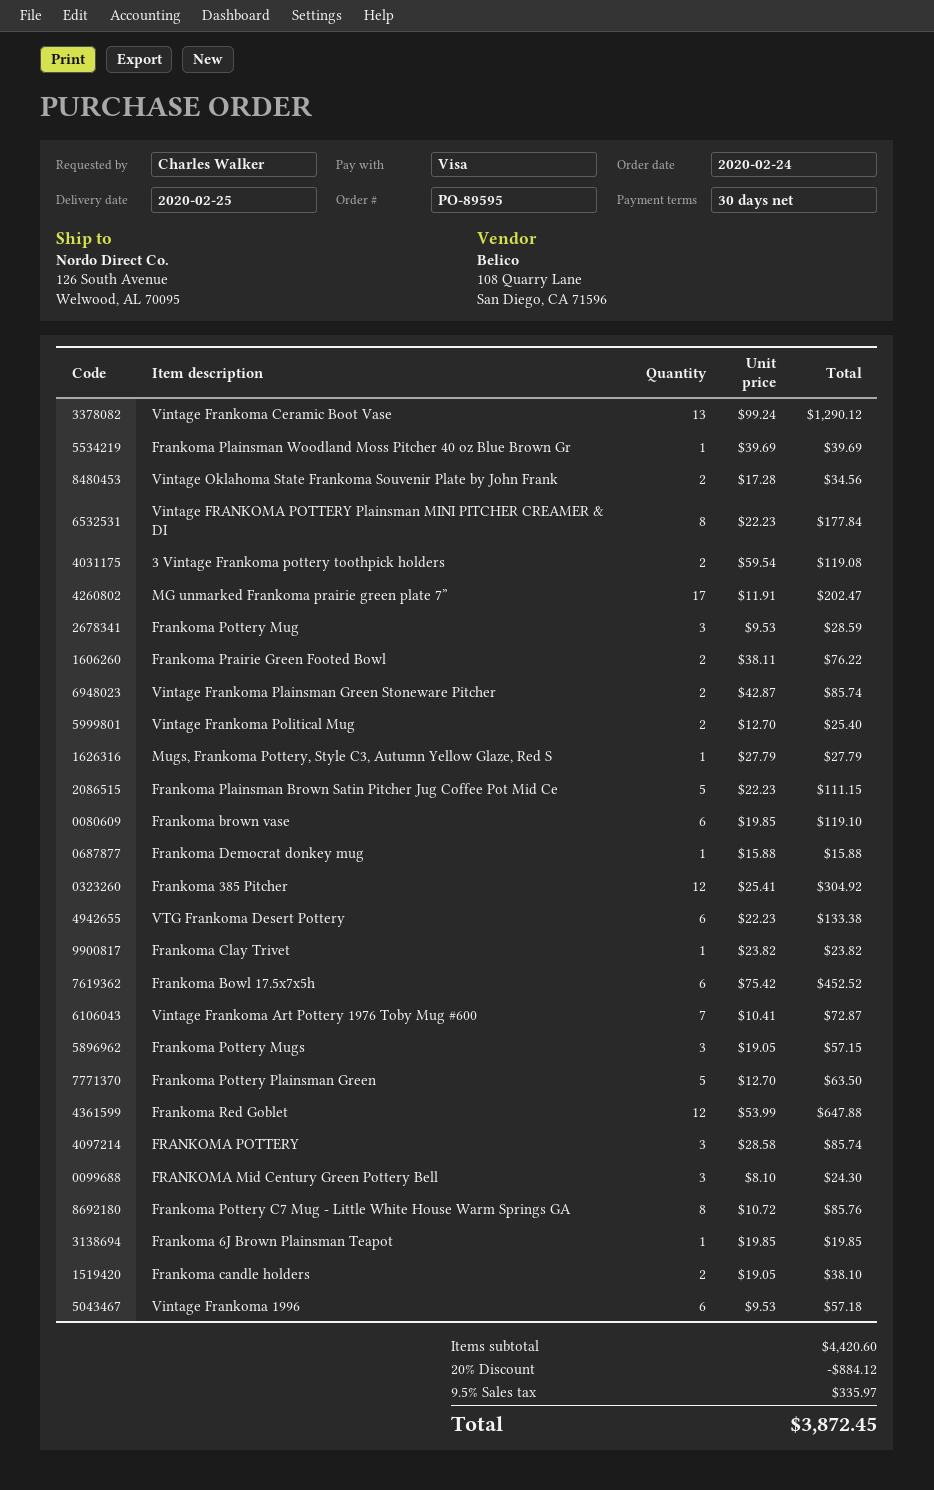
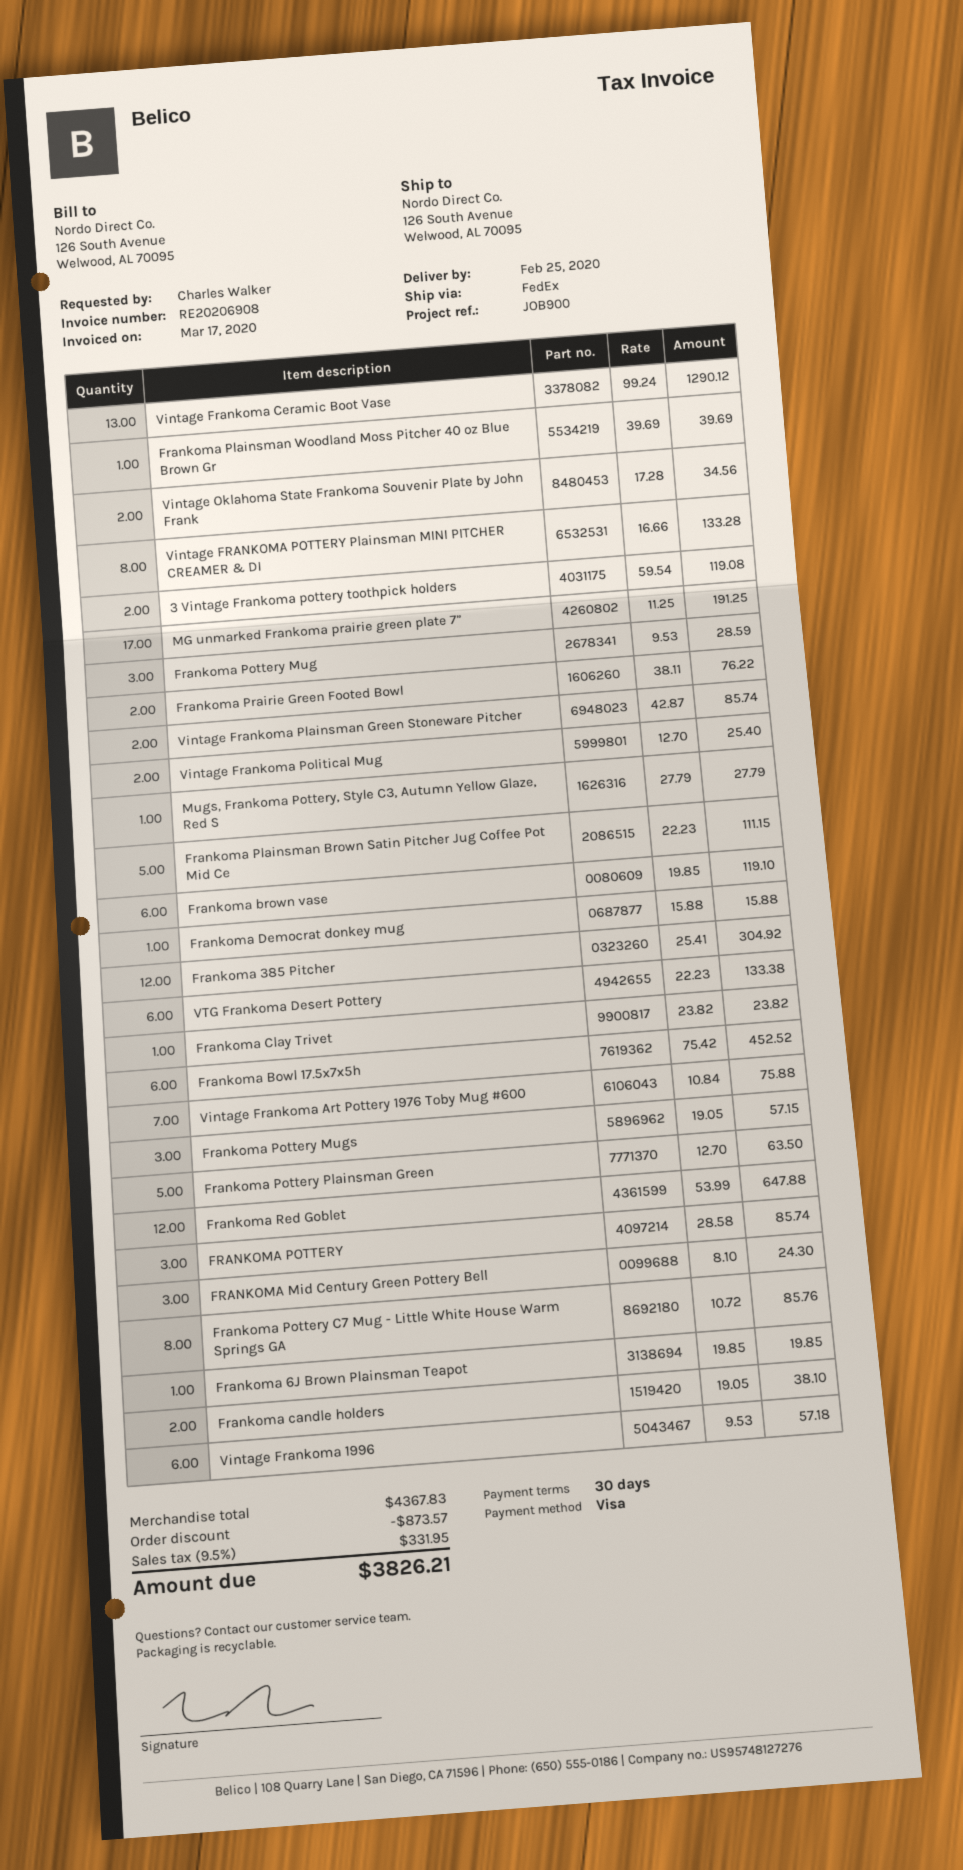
Vintage FRANKOMA POTTERY Plainsman MINI PITCHER CREAMER & DI: 8 x 22.23 = 177.84 -> 8 x 16.66 = 133.28
MG unmarked Frankoma prairie green plate 7”: 17 x 11.91 = 202.47 -> 17 x 11.25 = 191.25
Vintage Frankoma Art Pottery 1976 Toby Mug #600: 7 x 10.41 = 72.87 -> 7 x 10.84 = 75.88
subtotal: 4420.60 -> 4367.83
discount: 884.12 -> 873.57
tax: 9.5% = 335.97 -> 9.5% = 331.95
total: 3872.45 -> 3826.21

